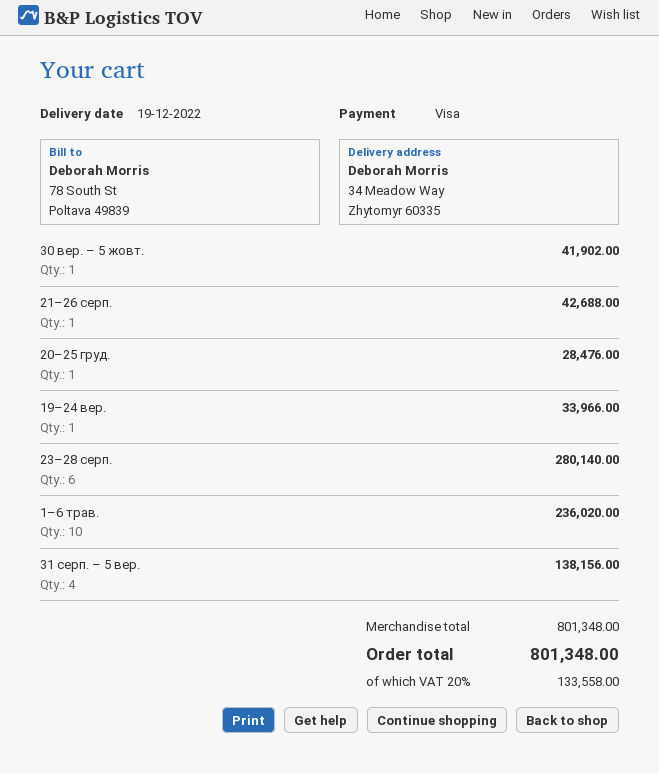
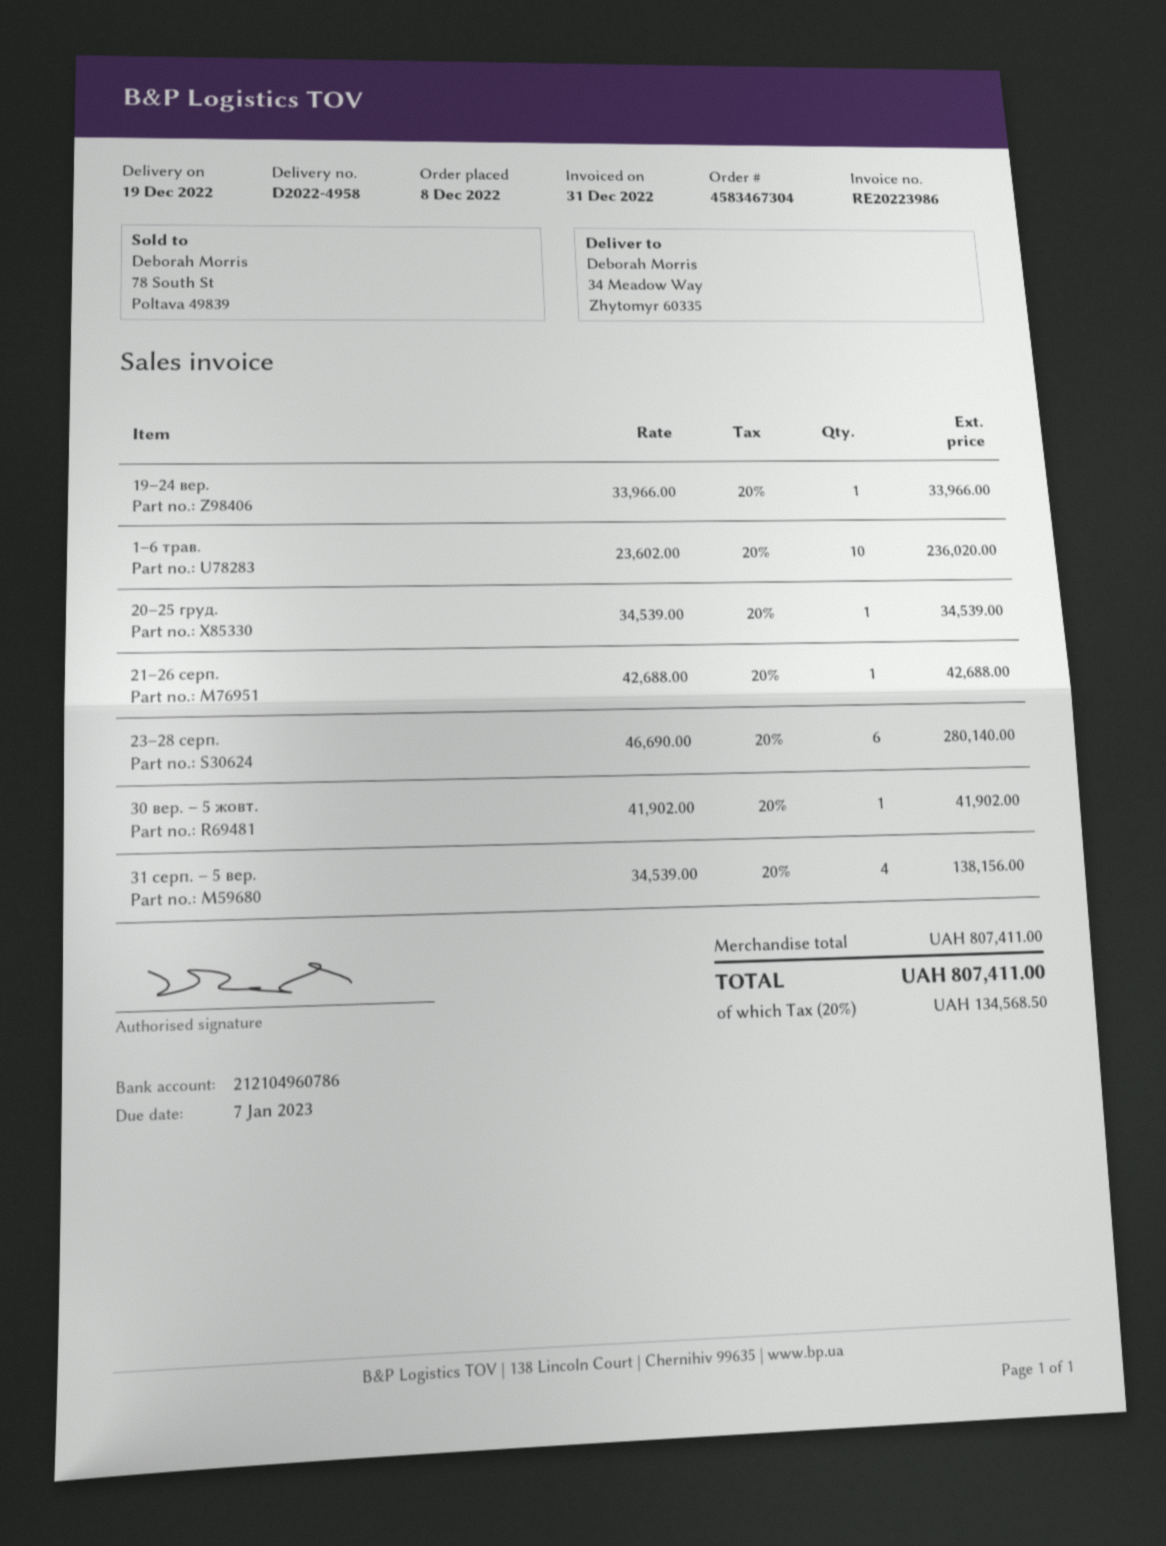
20–25 груд.: 1 for 28476.00 -> 1 for 34539.00
subtotal: 801348.00 -> 807411.00
tax: 20% = 133558.00 -> 20% = 134568.50
total: 801348.00 -> 807411.00

